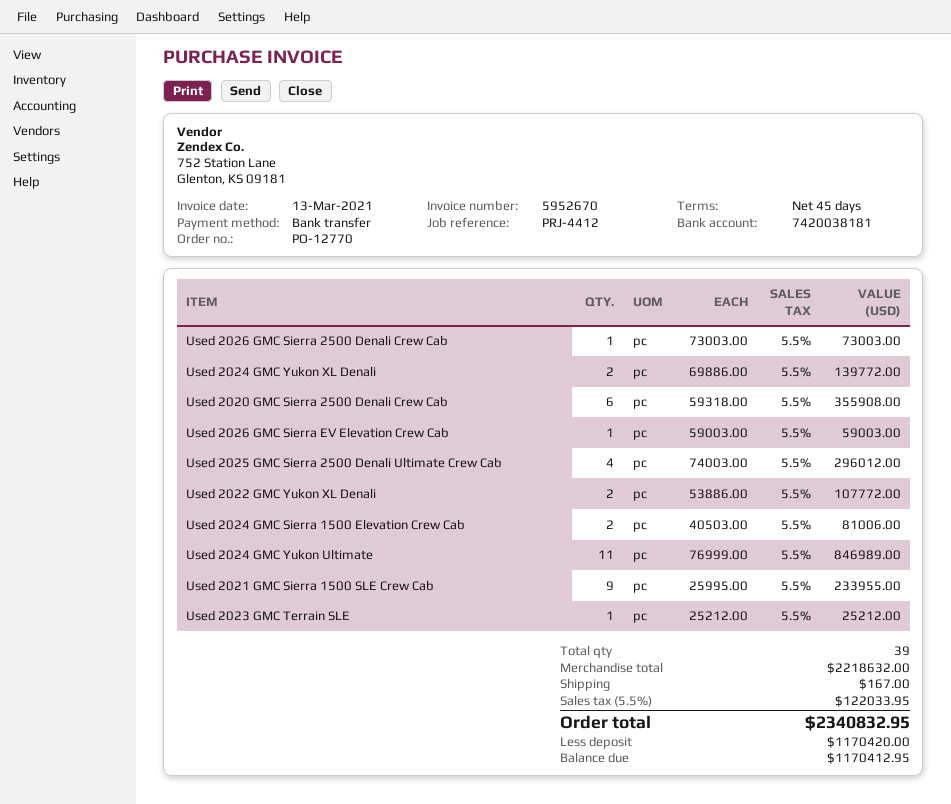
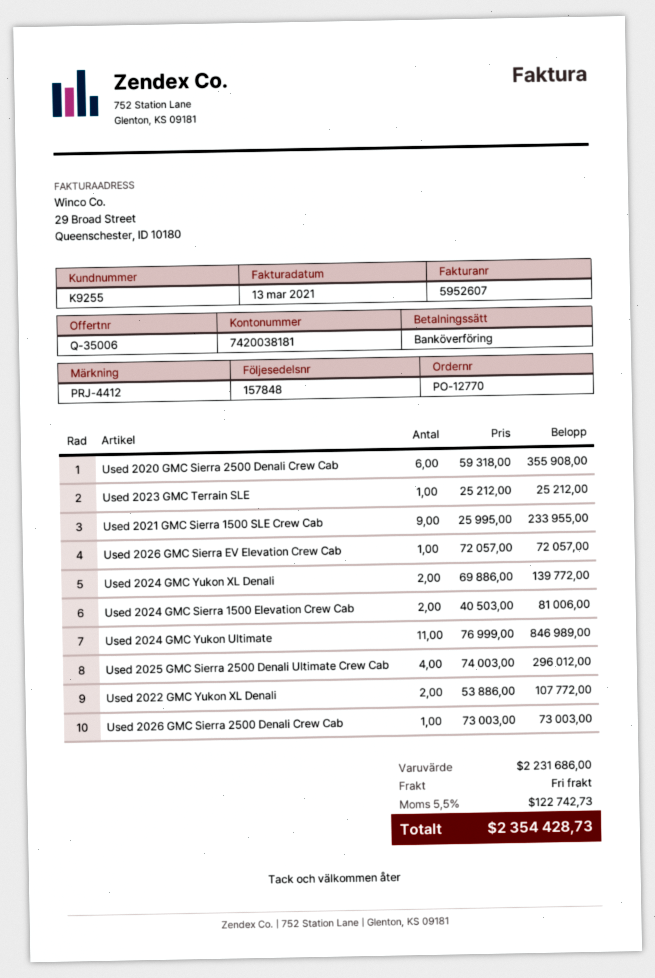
invoice number: 5952670 -> 5952607
Used 2026 GMC Sierra EV Elevation Crew Cab: 1 x 59003.00 = 59003.00 -> 1 x 72057.00 = 72057.00
subtotal: 2218632.00 -> 2231686.00
shipping: 167.00 -> 0.00
tax: 5.5% = 122033.95 -> 5.5% = 122742.73
total: 2340832.95 -> 2354428.73

